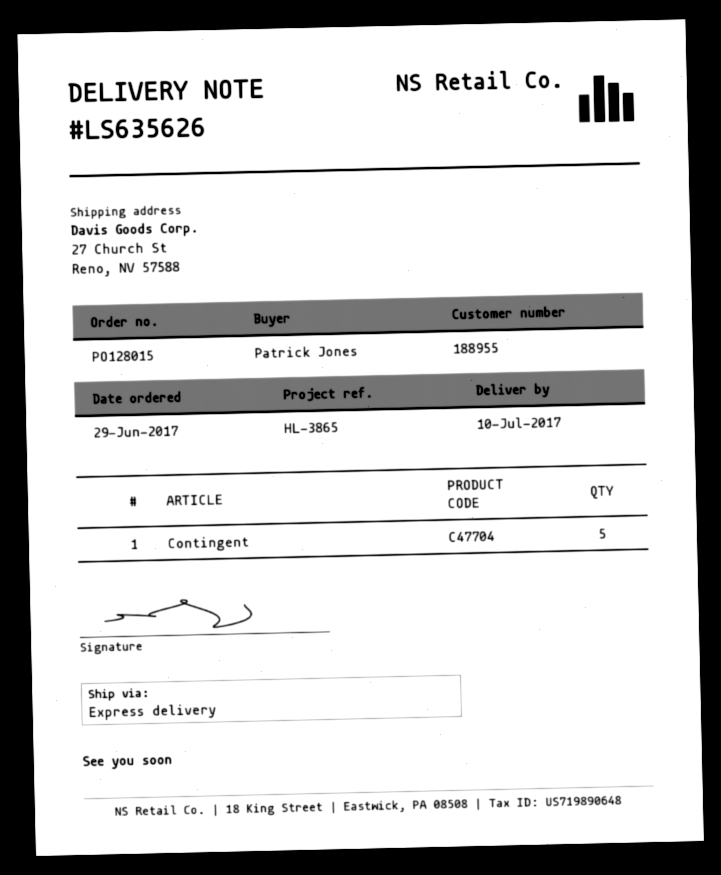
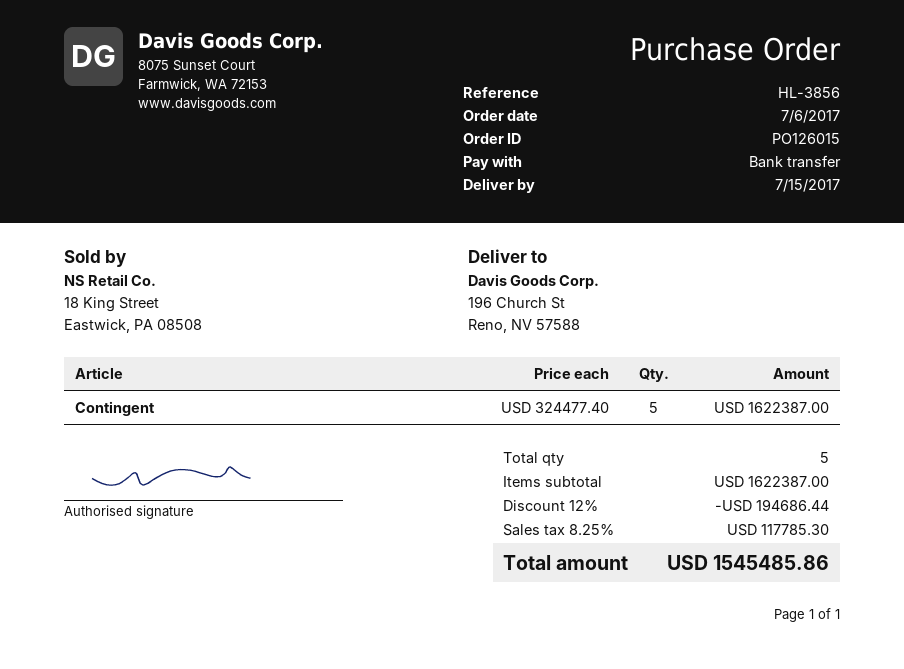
order number: PO128015 -> PO126015
order date: 2017-06-29 -> 2017-07-06
delivery date: 2017-07-10 -> 2017-07-15
reference: HL-3865 -> HL-3856
ship to: 27 Church St, Reno, NV 57588 -> 196 Church St, Reno, NV 57588

